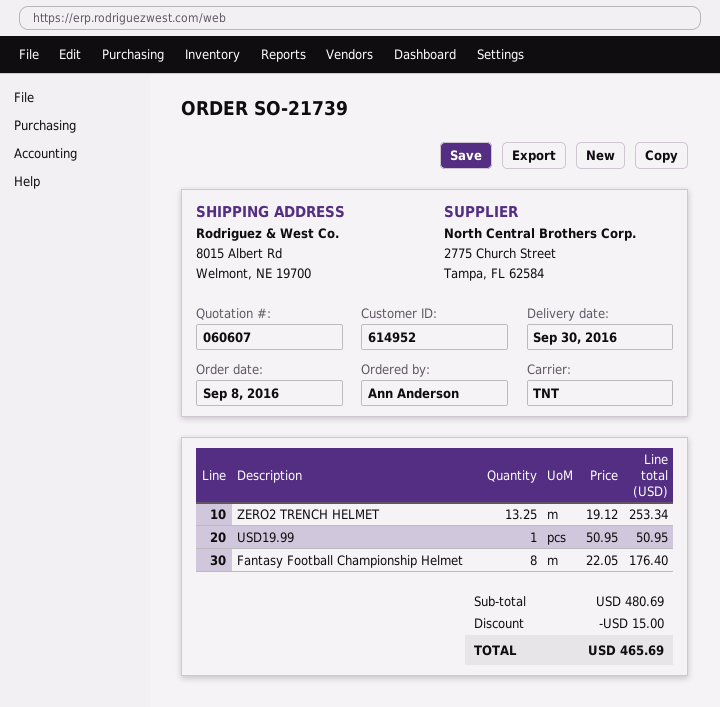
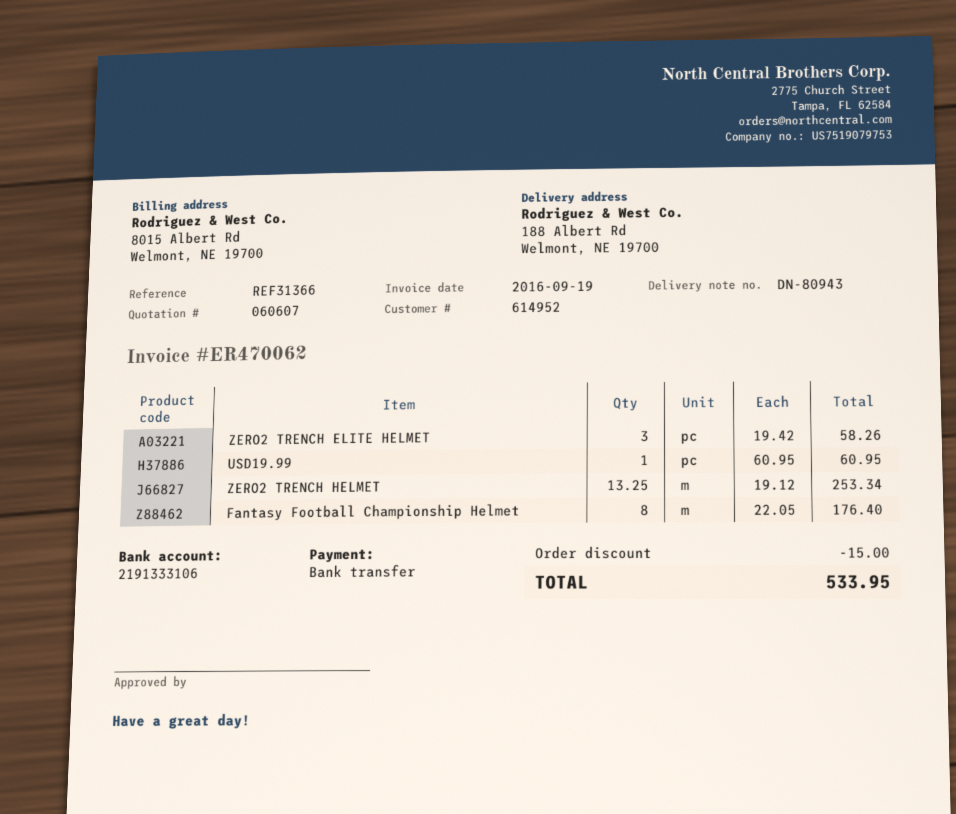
ship to: 8015 Albert Rd, Welmont, NE 19700 -> 188 Albert Rd, Welmont, NE 19700
USD19.99: 1 x 50.95 = 50.95 -> 1 x 60.95 = 60.95
ZERO2 TRENCH ELITE HELMET: none -> 3 x 19.42 = 58.26
total: 465.69 -> 533.95

